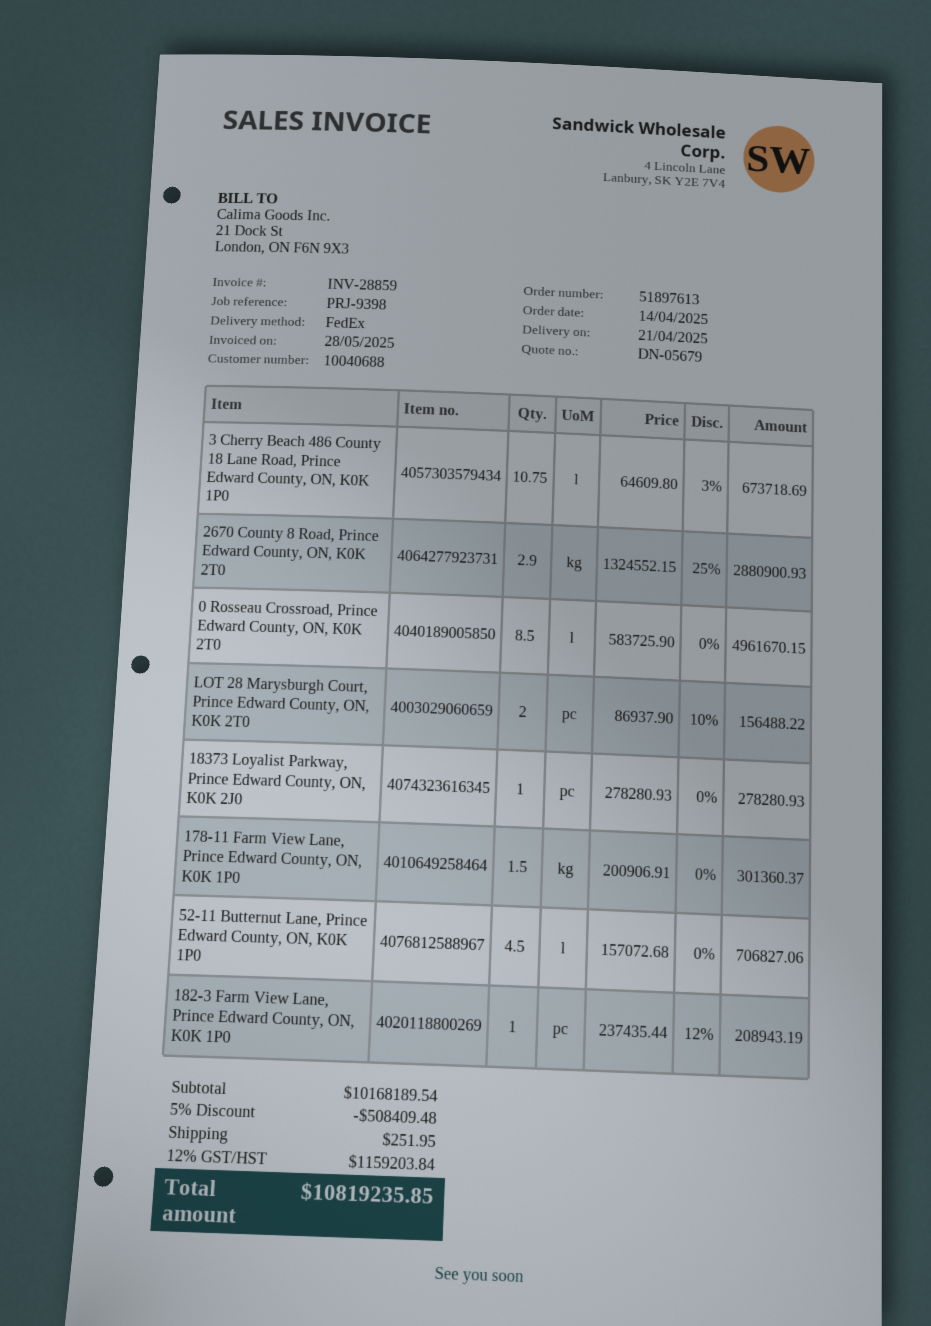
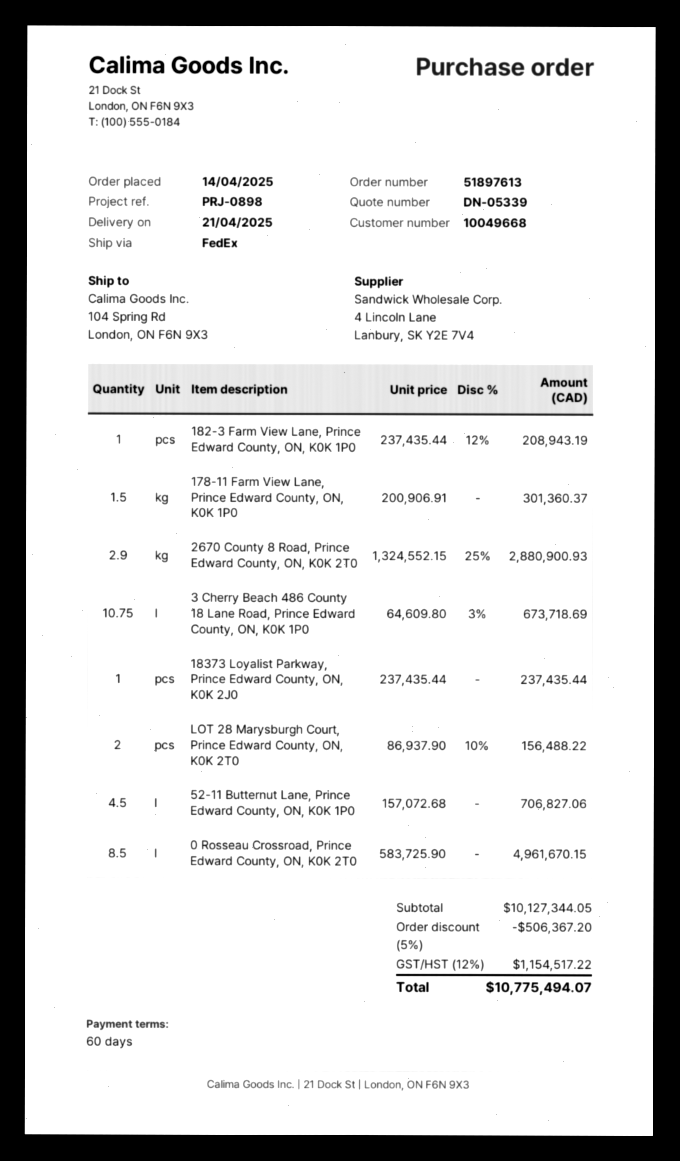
quote number: DN-05679 -> DN-05339
customer number: 10040688 -> 10049668
reference: PRJ-9398 -> PRJ-0898
18373 Loyalist Parkway, Prince Edward County, ON, K0K 2J0: 1 x 278280.93 = 278280.93 -> 1 x 237435.44 = 237435.44
subtotal: 10168189.54 -> 10127344.05
discount: 5% = 508409.48 -> 5% = 506367.20
shipping: 251.95 -> none
tax: 12% = 1159203.84 -> 12% = 1154517.22
total: 10819235.85 -> 10775494.07

